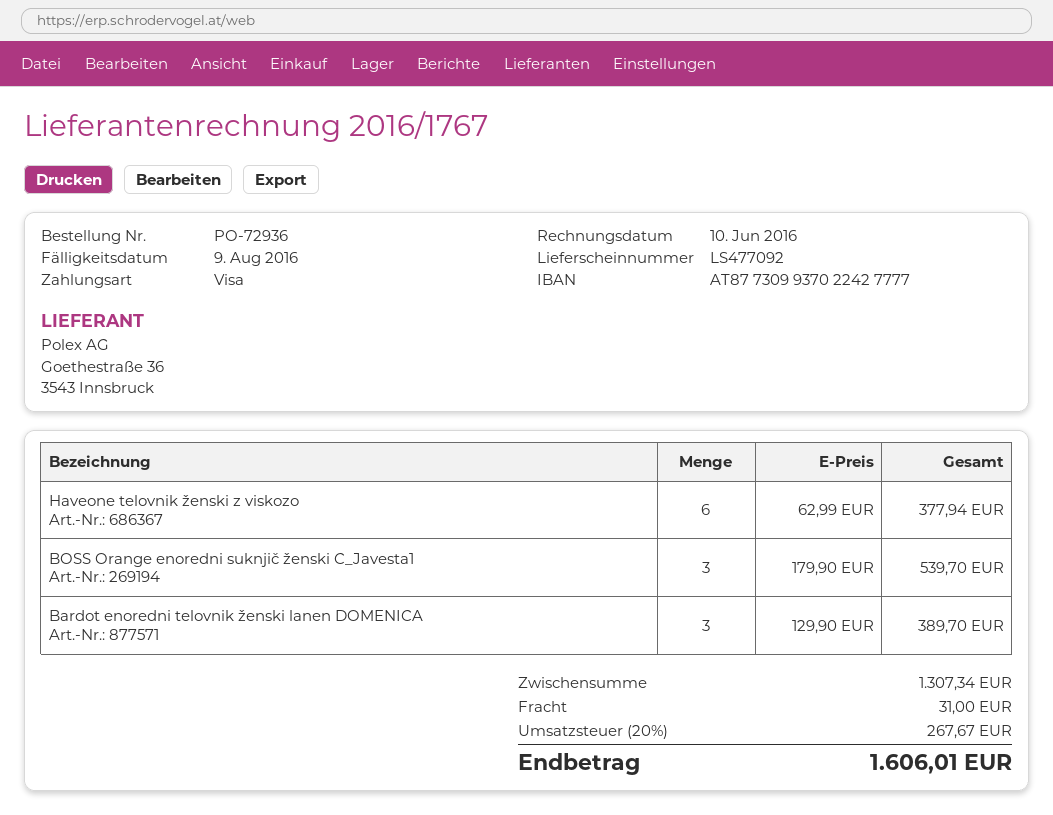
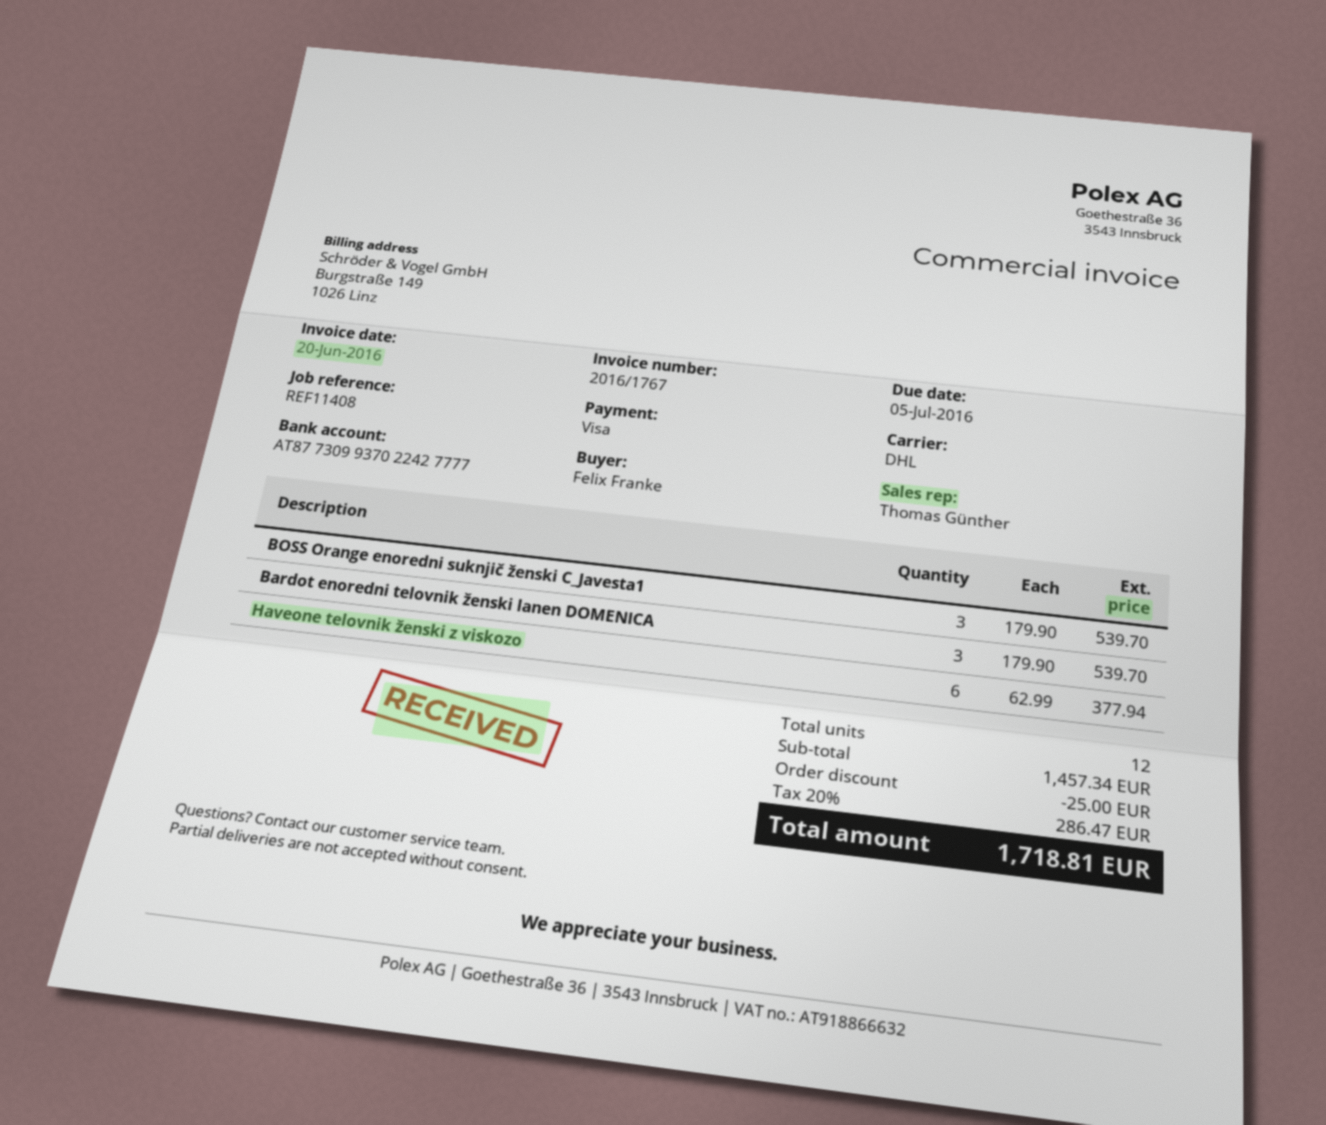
invoice date: 2016-06-10 -> 2016-06-20
due date: 2016-08-09 -> 2016-07-05
Bardot enoredni telovnik ženski lanen DOMENICA: 3 x 129.90 = 389.70 -> 3 x 179.90 = 539.70
subtotal: 1307.34 -> 1457.34
discount: none -> 25.00
shipping: 31.00 -> none
tax: 20% = 267.67 -> 20% = 286.47
total: 1606.01 -> 1718.81

